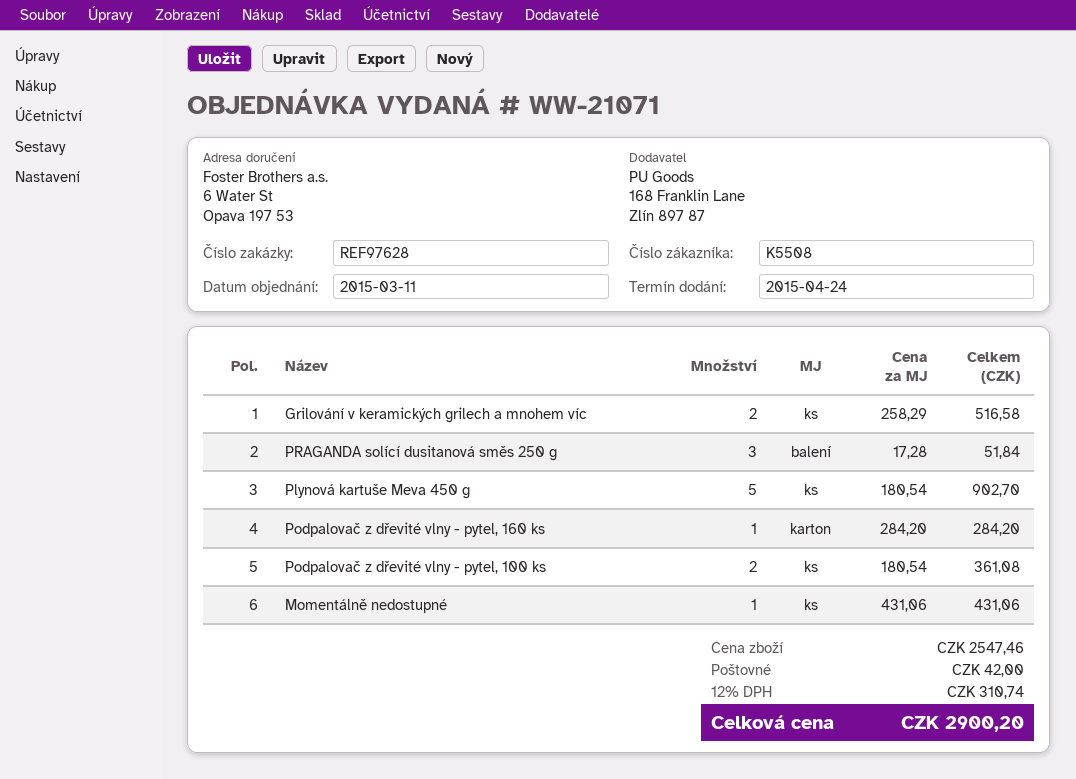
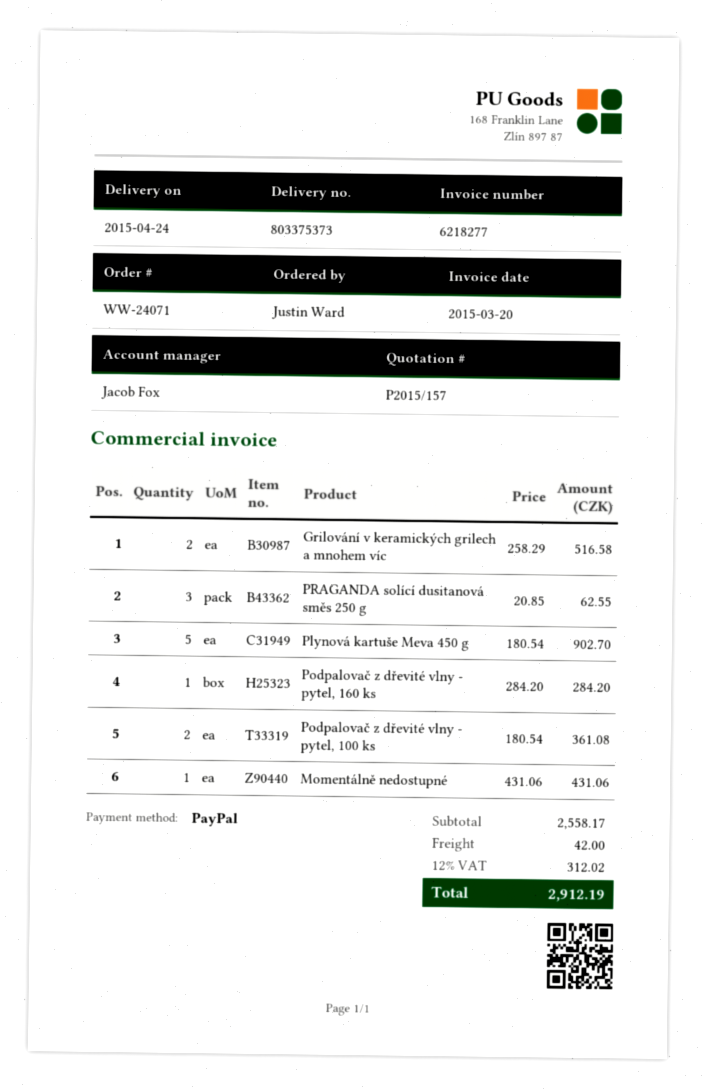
order number: WW-21071 -> WW-24071
PRAGANDA solící dusitanová směs 250 g: 3 x 17.28 = 51.84 -> 3 x 20.85 = 62.55
subtotal: 2547.46 -> 2558.17
tax: 12% = 310.74 -> 12% = 312.02
total: 2900.20 -> 2912.19

